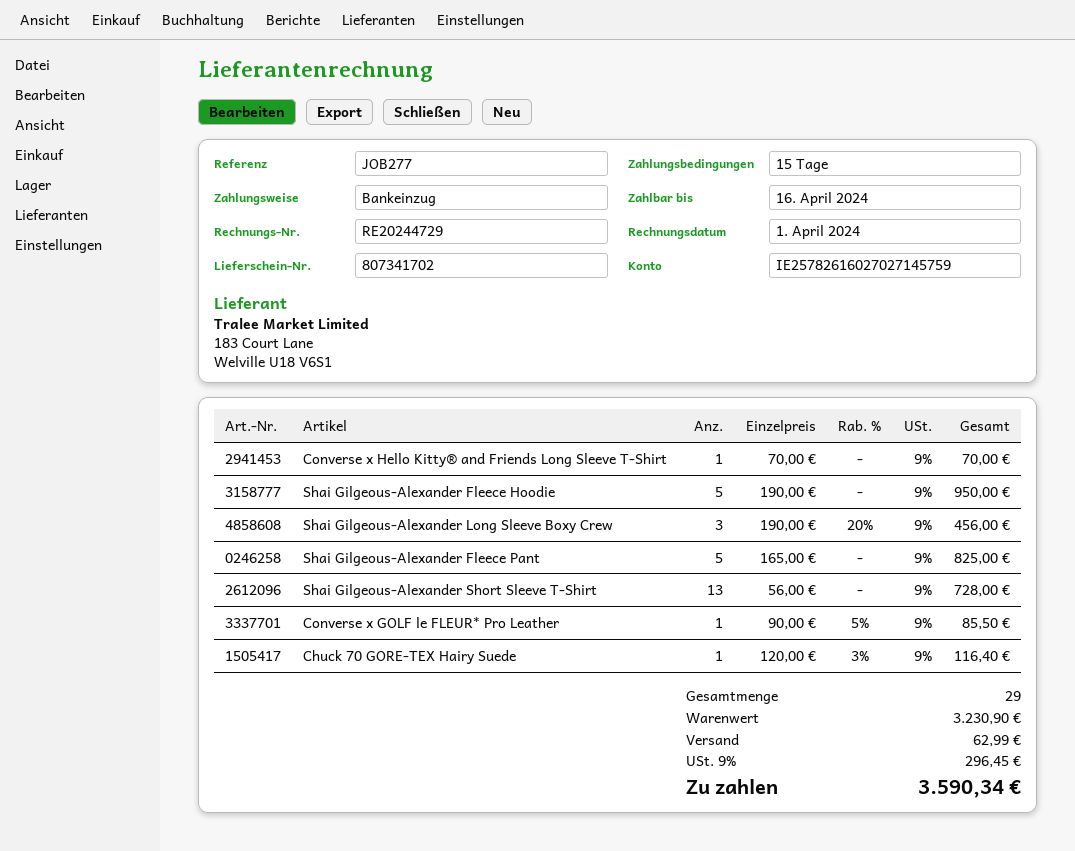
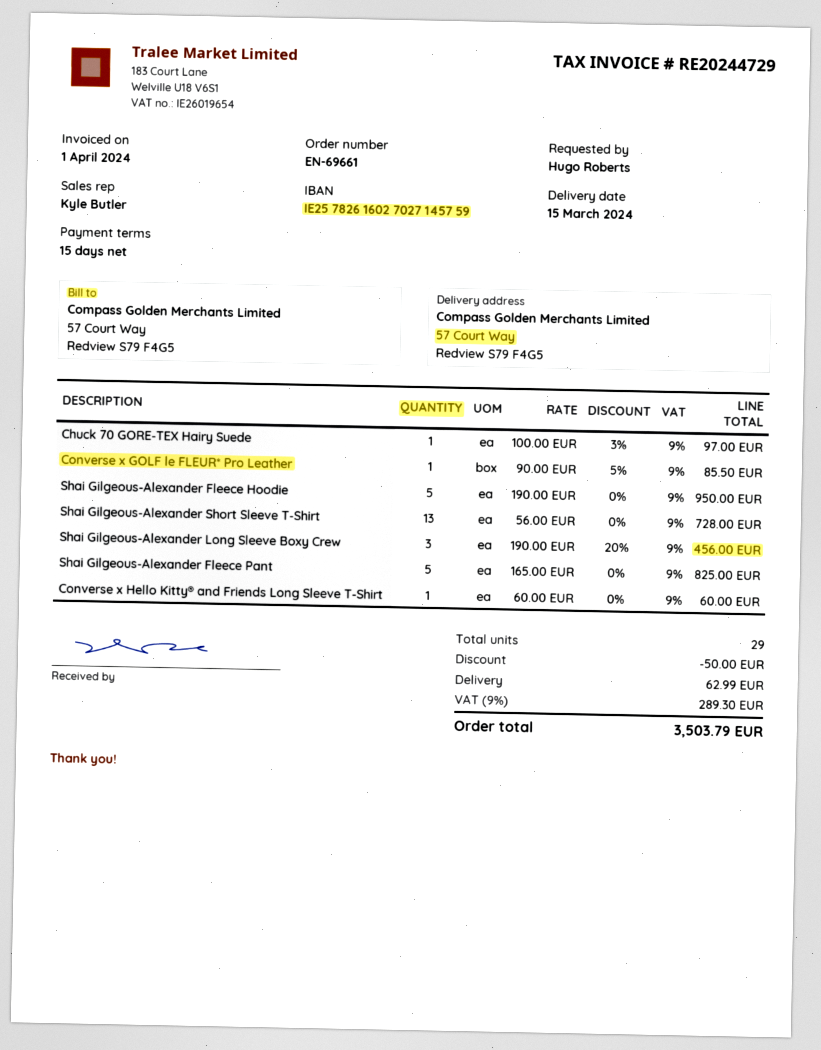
Converse x Hello Kitty® and Friends Long Sleeve T-Shirt: 1 x 70.00 = 70.00 -> 1 x 60.00 = 60.00
Chuck 70 GORE-TEX Hairy Suede: 1 x 120.00 - 3% = 116.40 -> 1 x 100.00 - 3% = 97.00
discount: none -> 50.00
tax: 9% = 296.45 -> 9% = 289.30
total: 3590.34 -> 3503.79

